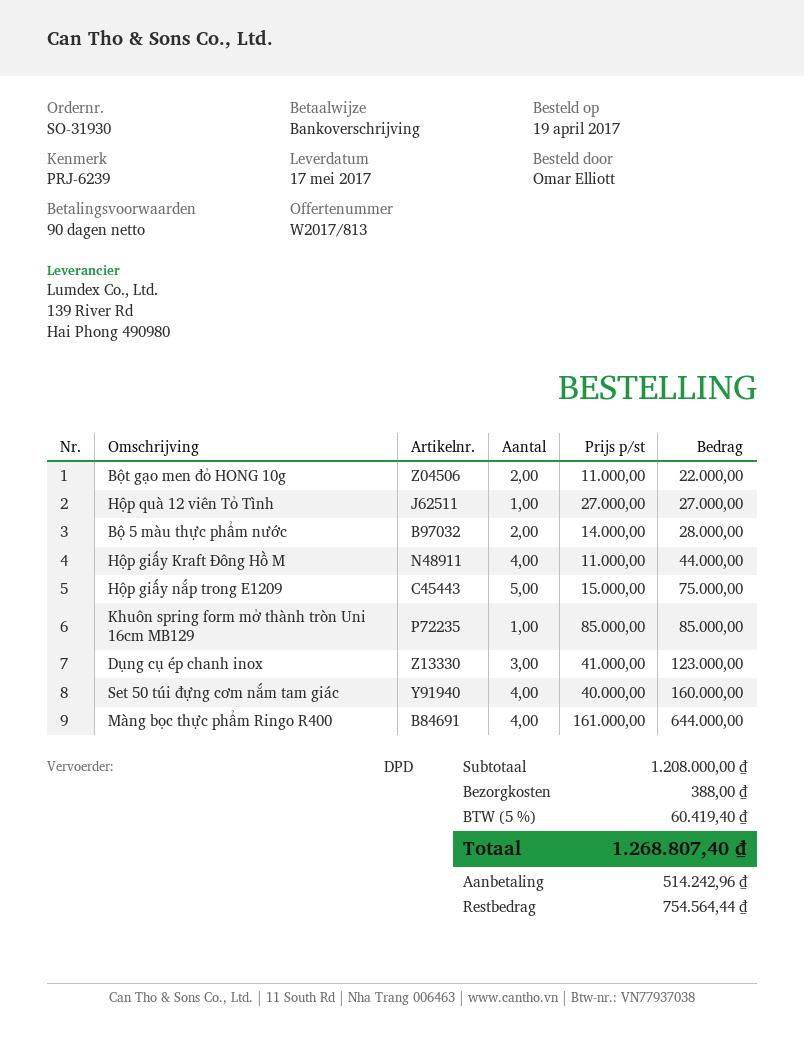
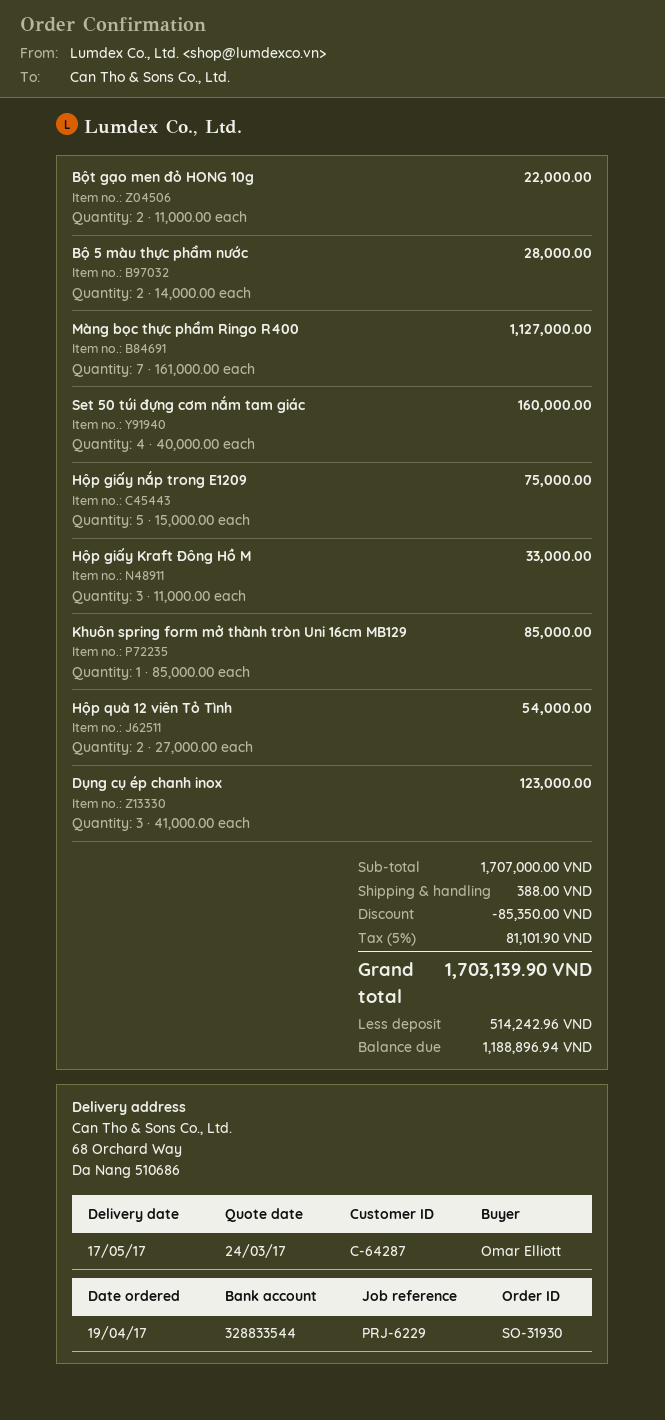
reference: PRJ-6239 -> PRJ-6229
Hộp quà 12 viên Tỏ Tình: 1 x 27000.00 = 27000.00 -> 2 x 27000.00 = 54000.00
Hộp giấy Kraft Đông Hồ M: 4 x 11000.00 = 44000.00 -> 3 x 11000.00 = 33000.00
Màng bọc thực phẩm Ringo R400: 4 x 161000.00 = 644000.00 -> 7 x 161000.00 = 1127000.00
subtotal: 1208000.00 -> 1707000.00
discount: none -> 85350.00
tax: 5% = 60419.40 -> 5% = 81101.90
total: 1268807.40 -> 1703139.90
balance: 754564.44 -> 1188896.94

